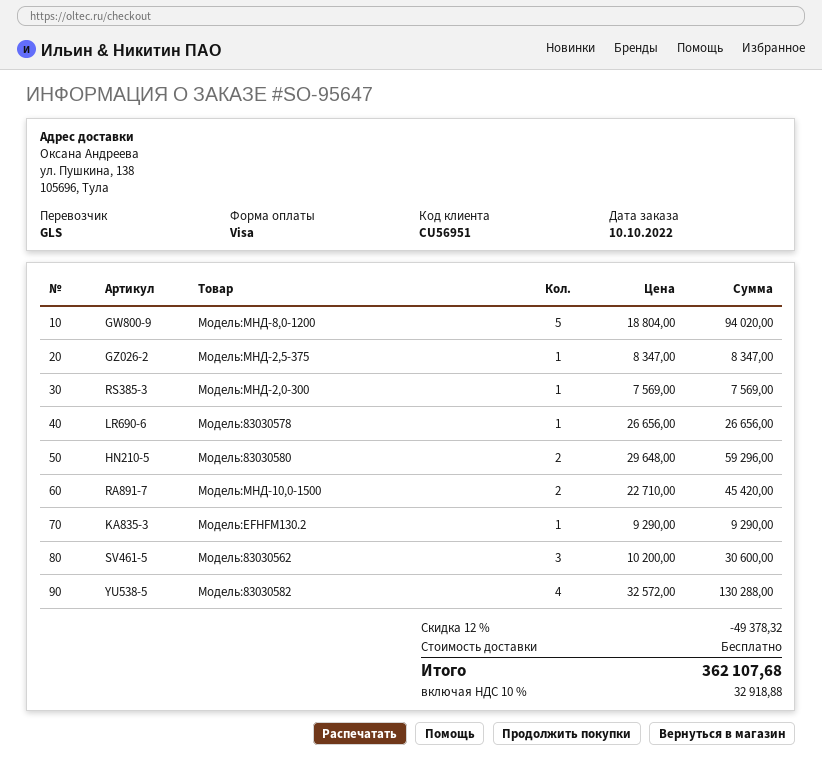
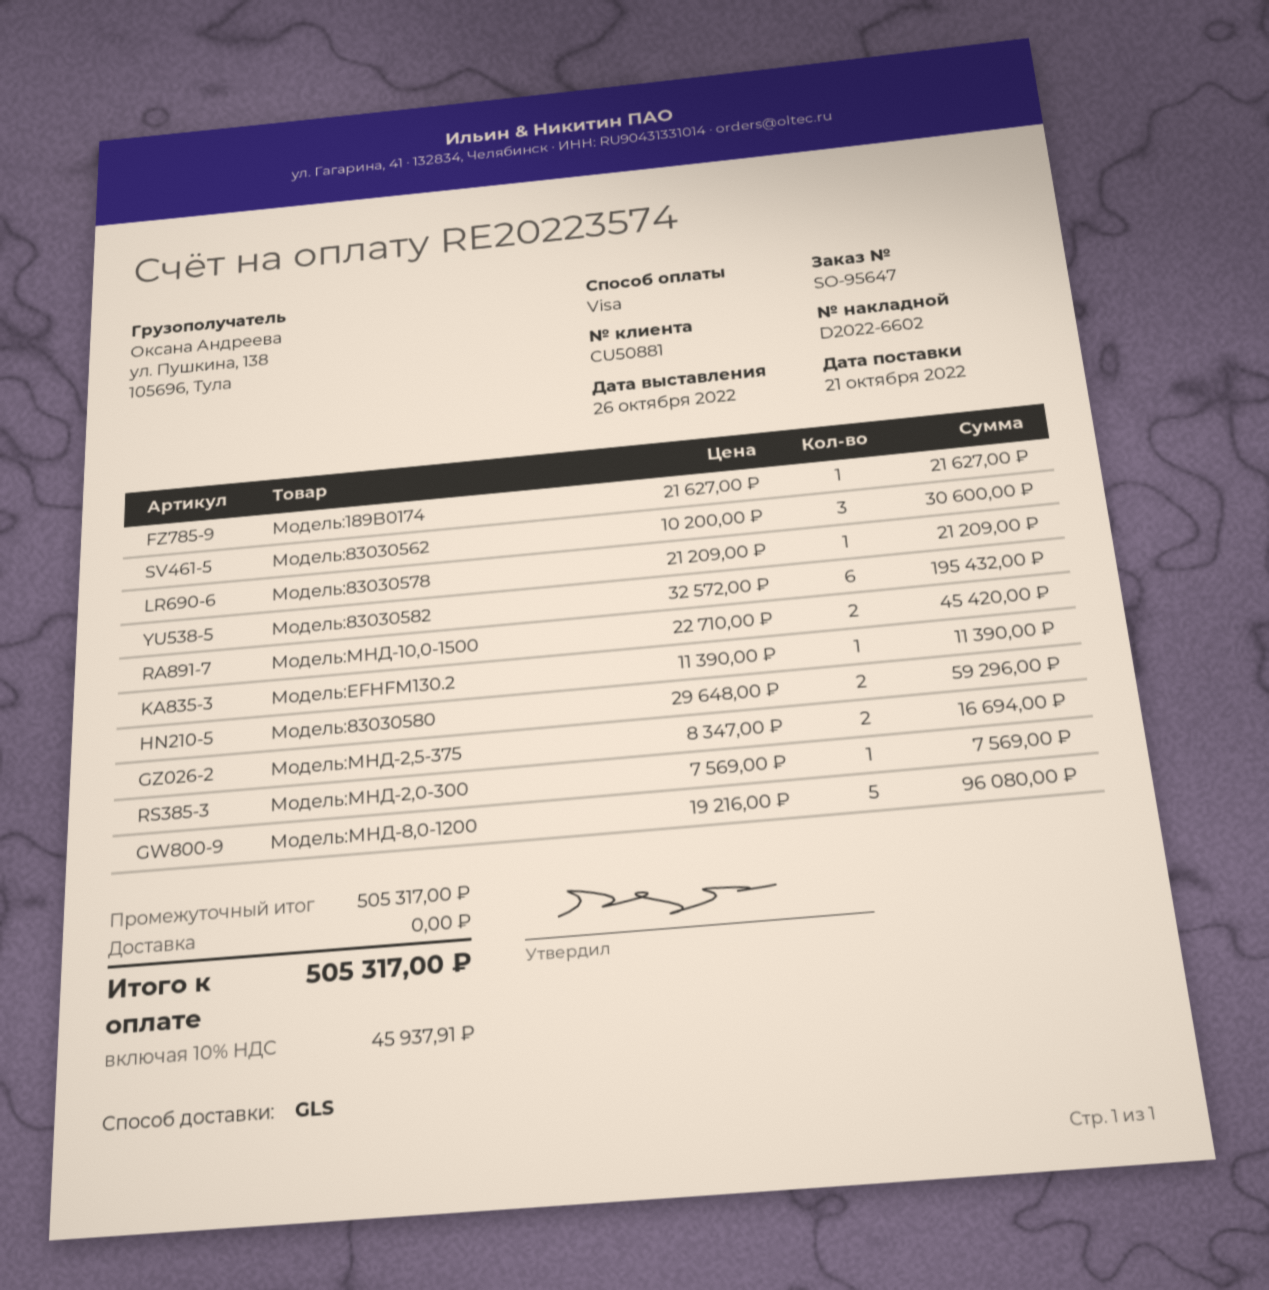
customer number: CU56951 -> CU50881
Модель:МНД-8,0-1200: 5 x 18804.00 = 94020.00 -> 5 x 19216.00 = 96080.00
Модель:МНД-2,5-375: 1 x 8347.00 = 8347.00 -> 2 x 8347.00 = 16694.00
Модель:83030578: 1 x 26656.00 = 26656.00 -> 1 x 21209.00 = 21209.00
Модель:EFHFM130.2: 1 x 9290.00 = 9290.00 -> 1 x 11390.00 = 11390.00
Модель:83030582: 4 x 32572.00 = 130288.00 -> 6 x 32572.00 = 195432.00
Модель:189B0174: none -> 1 x 21627.00 = 21627.00
discount: 12% = 49378.32 -> none
tax: 10% = 32918.88 -> 10% = 45937.91
total: 362107.68 -> 505317.00

